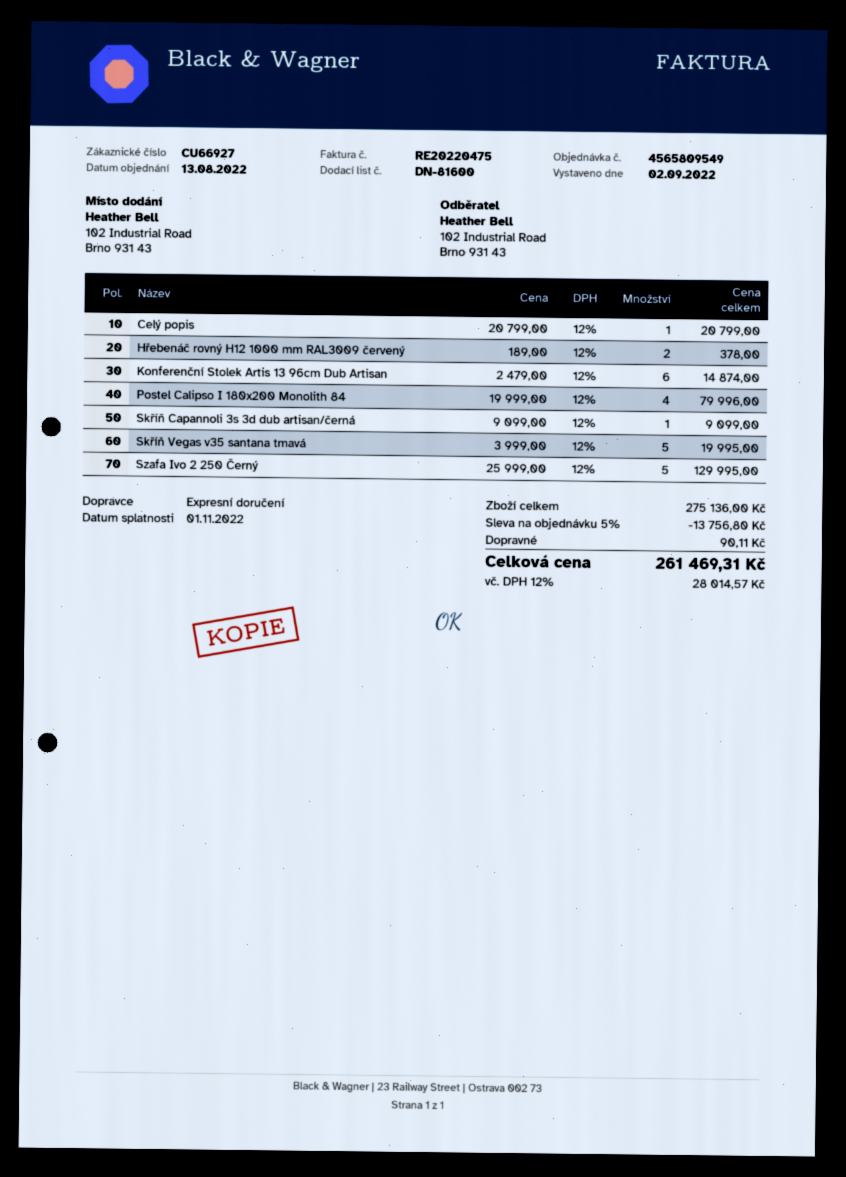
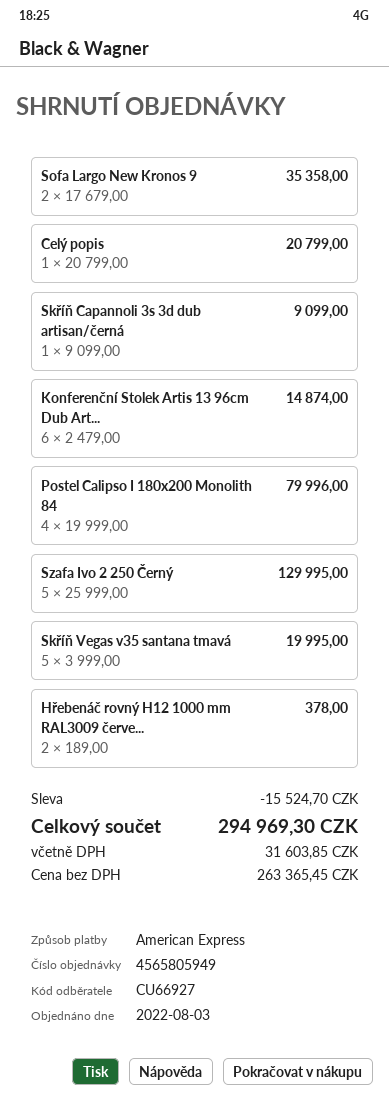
order number: 4565809549 -> 4565805949
order date: 2022-08-13 -> 2022-08-03
Sofa Largo New Kronos 9: none -> 2 x 17679.00 = 35358.00
discount: 13756.80 -> 15524.70
shipping: 90.11 -> none
tax: 28014.57 -> 31603.85
total: 261469.31 -> 294969.30

